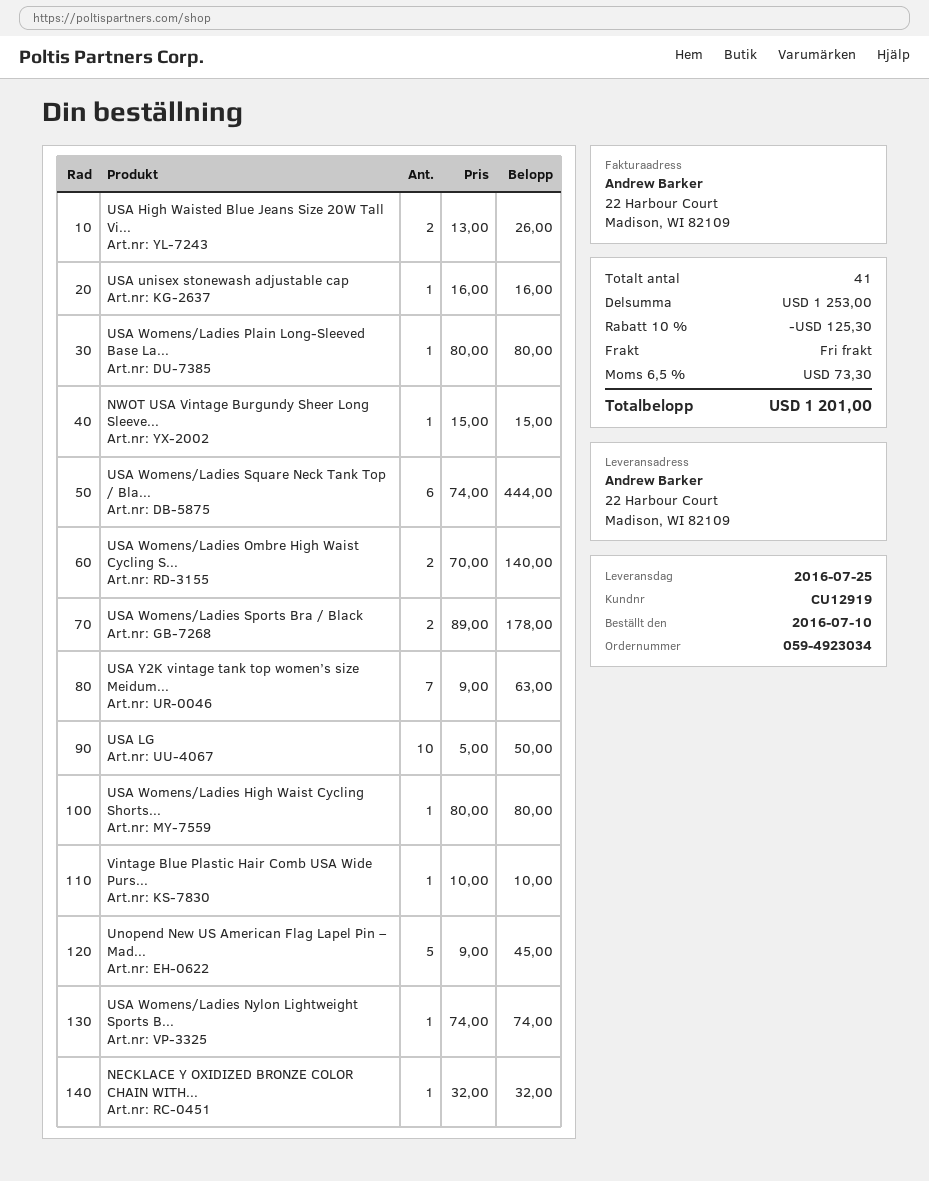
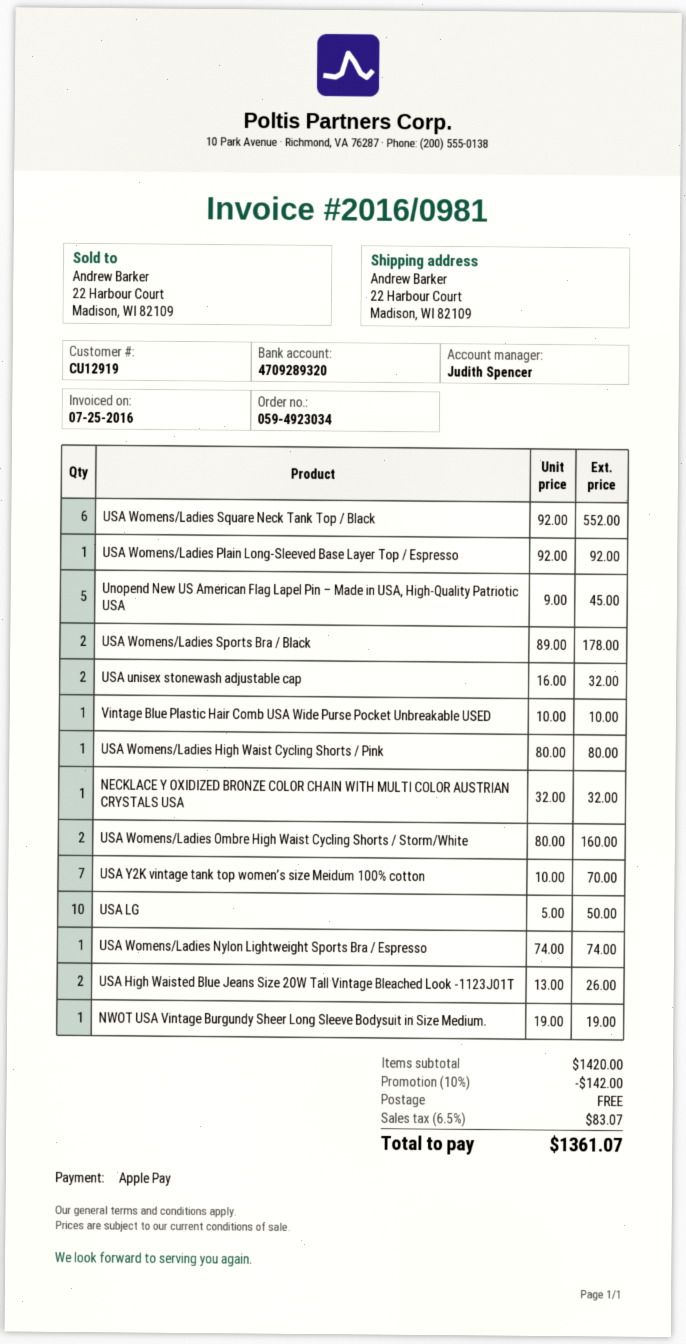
USA unisex stonewash adjustable cap: 1 x 16.00 = 16.00 -> 2 x 16.00 = 32.00
USA Womens/Ladies Plain Long-Sleeved Base La...: 1 x 80.00 = 80.00 -> 1 x 92.00 = 92.00
NWOT USA Vintage Burgundy Sheer Long Sleeve...: 1 x 15.00 = 15.00 -> 1 x 19.00 = 19.00
USA Womens/Ladies Square Neck Tank Top / Bla...: 6 x 74.00 = 444.00 -> 6 x 92.00 = 552.00
USA Womens/Ladies Ombre High Waist Cycling S...: 2 x 70.00 = 140.00 -> 2 x 80.00 = 160.00
USA Y2K vintage tank top women’s size Meidum...: 7 x 9.00 = 63.00 -> 7 x 10.00 = 70.00
subtotal: 1253.00 -> 1420.00
discount: 10% = 125.30 -> 10% = 142.00
tax: 6.5% = 73.30 -> 6.5% = 83.07
total: 1201.00 -> 1361.07

